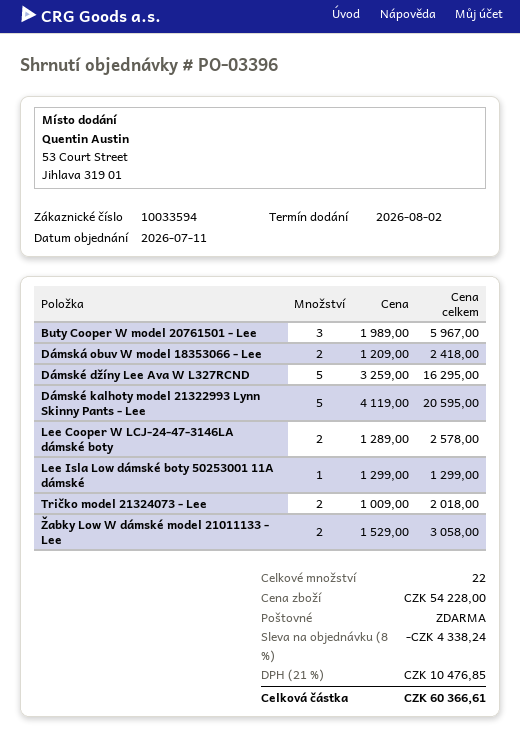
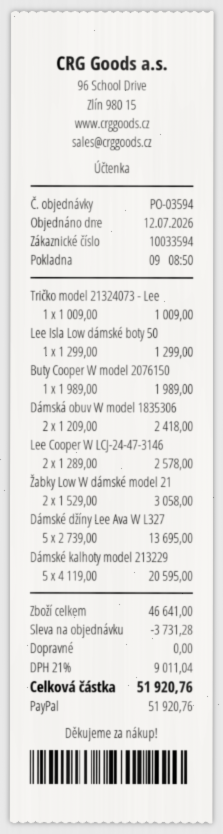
order number: PO-03396 -> PO-03594
order date: 2026-07-11 -> 2026-07-12
Buty Cooper W model 20761501 - Lee: 3 x 1989.00 = 5967.00 -> 1 x 1989.00 = 1989.00
Dámské džíny Lee Ava W L327RCND: 5 x 3259.00 = 16295.00 -> 5 x 2739.00 = 13695.00
Tričko model 21324073 - Lee: 2 x 1009.00 = 2018.00 -> 1 x 1009.00 = 1009.00
subtotal: 54228.00 -> 46641.00
discount: 4338.24 -> 3731.28
tax: 21% = 10476.85 -> 21% = 9011.04
total: 60366.61 -> 51920.76

